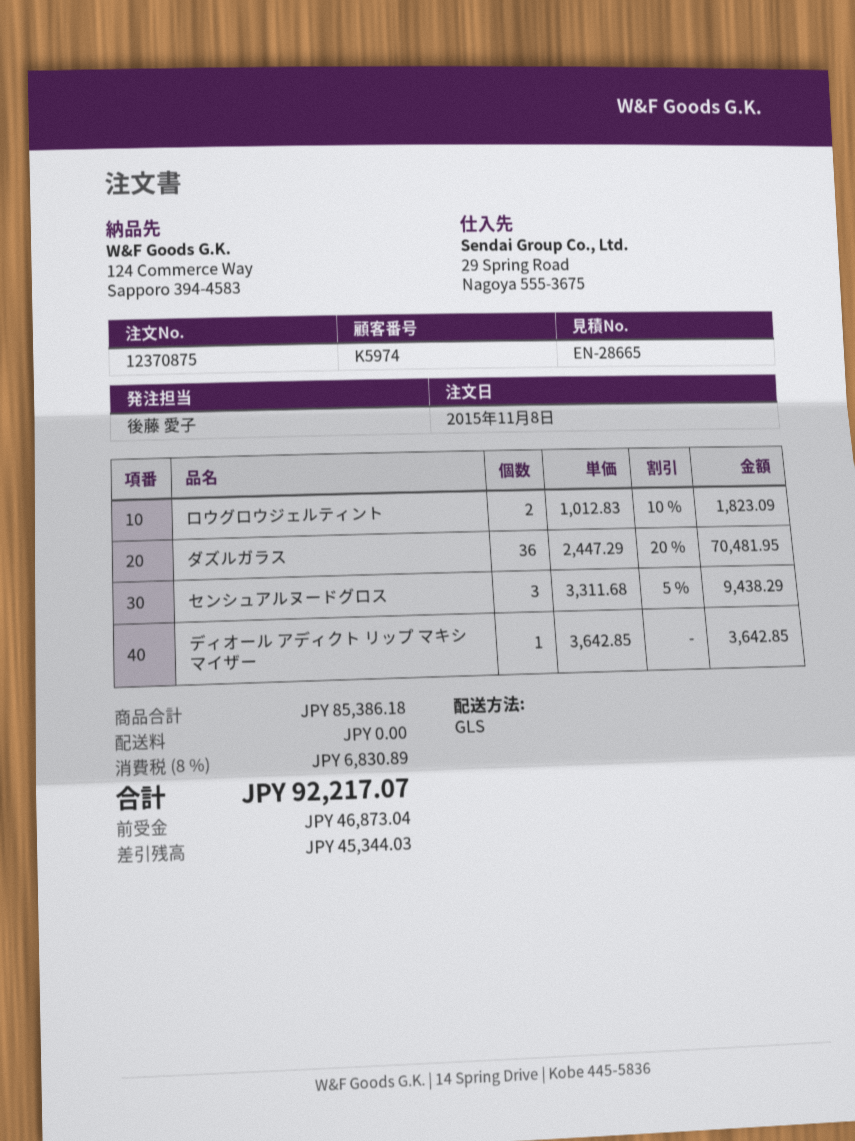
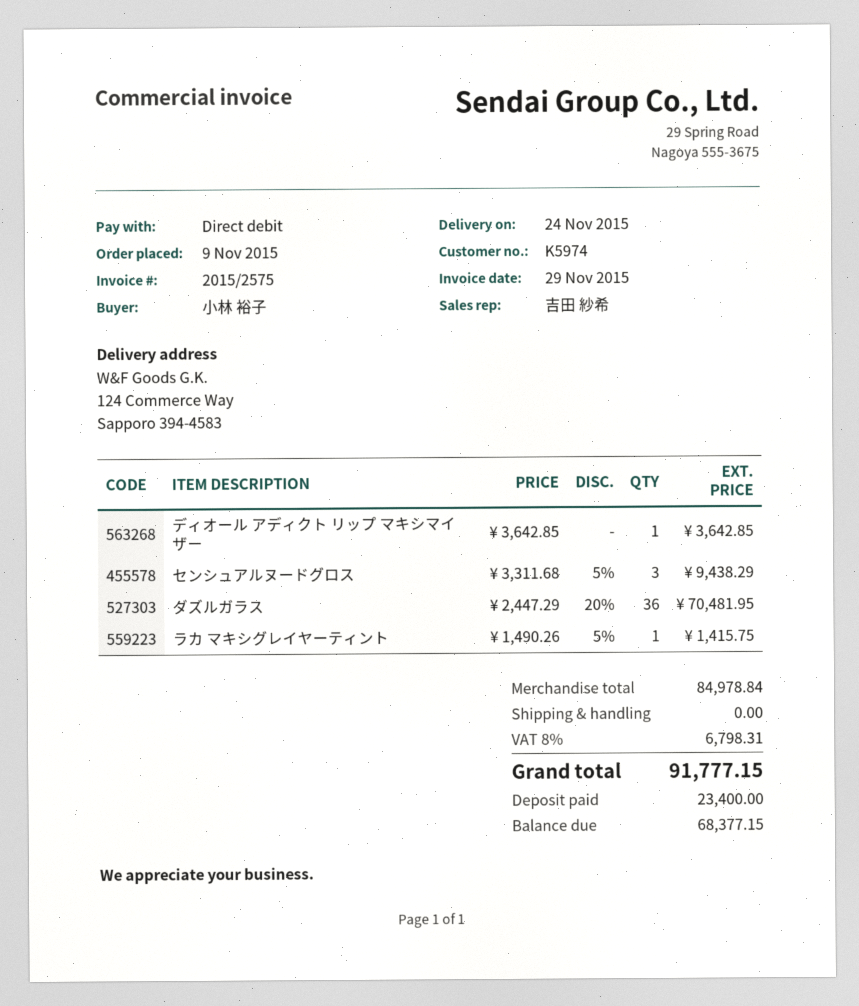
order date: 2015-11-08 -> 2015-11-09
ordered by: 後藤 愛子 -> 小林 裕子
ロウグロウジェルティント: 2 x 1012.83 - 10% = 1823.09 -> none
ラカ マキシグレイヤーティント: none -> 1 x 1490.26 - 5% = 1415.75
subtotal: 85386.18 -> 84978.84
tax: 8% = 6830.89 -> 8% = 6798.31
total: 92217.07 -> 91777.15
deposit: 46873.04 -> 23400.00
balance: 45344.03 -> 68377.15

